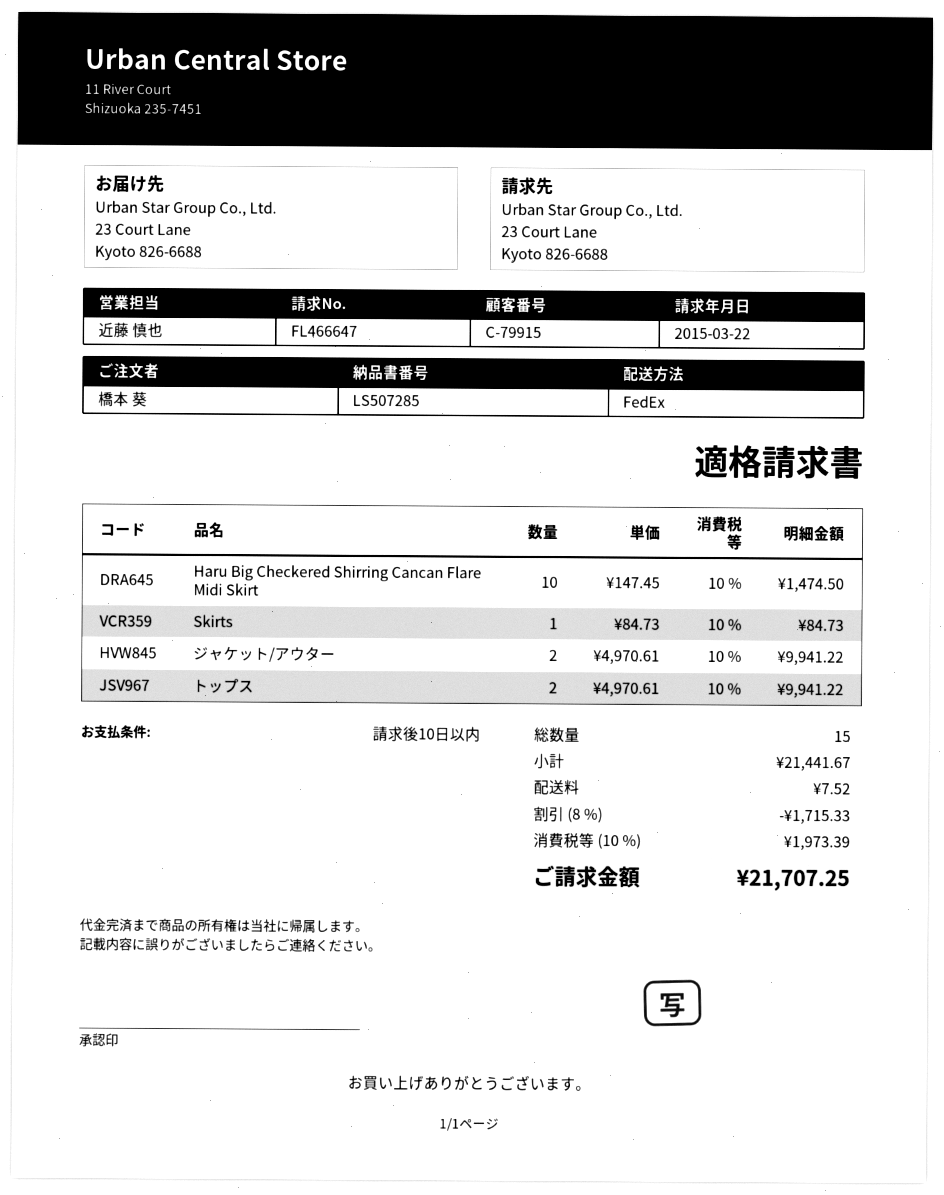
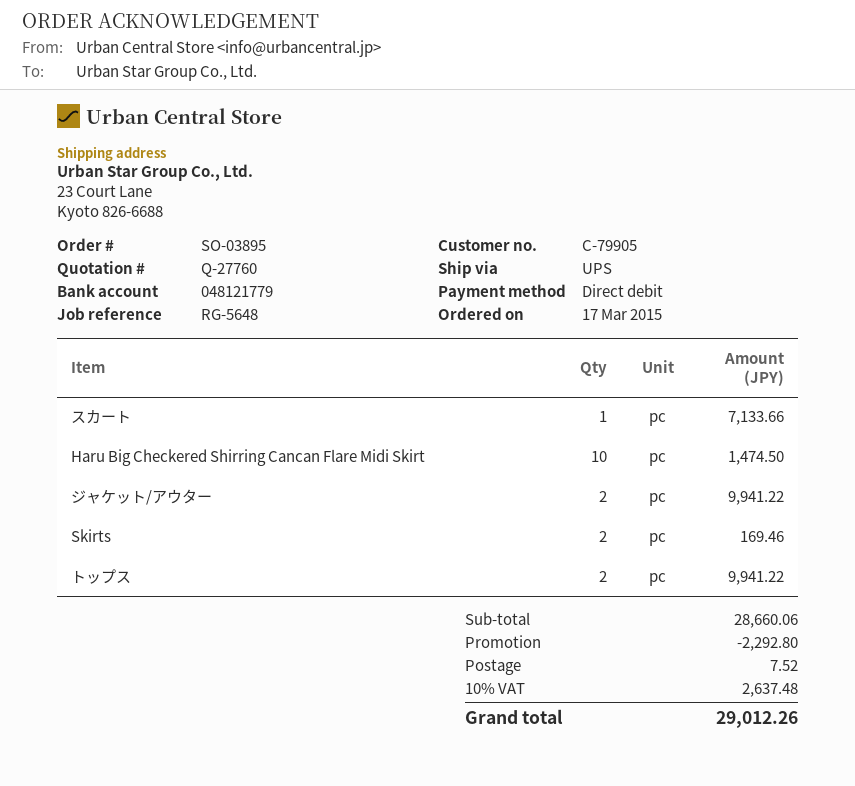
customer number: C-79915 -> C-79905
shipping method: FedEx -> UPS
Skirts: 1 for 84.73 -> 2 for 169.46
スカート: none -> 1 for 7133.66
subtotal: 21441.67 -> 28660.06
discount: 1715.33 -> 2292.80
tax: 10% = 1973.39 -> 10% = 2637.48
total: 21707.25 -> 29012.26

